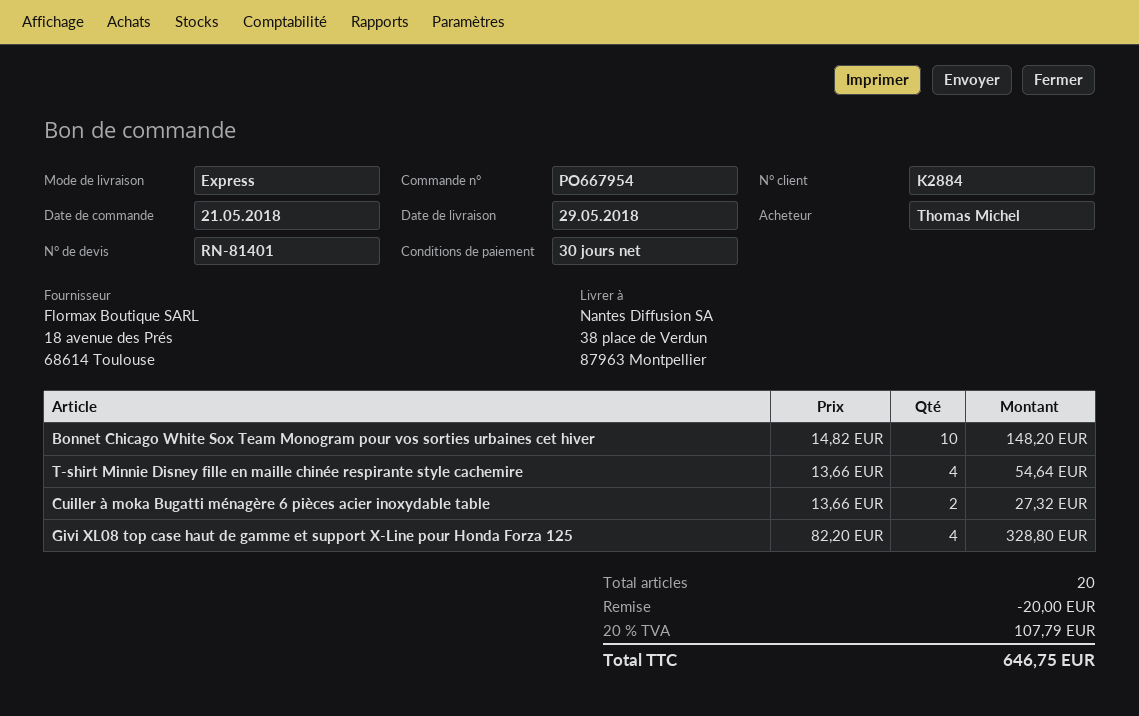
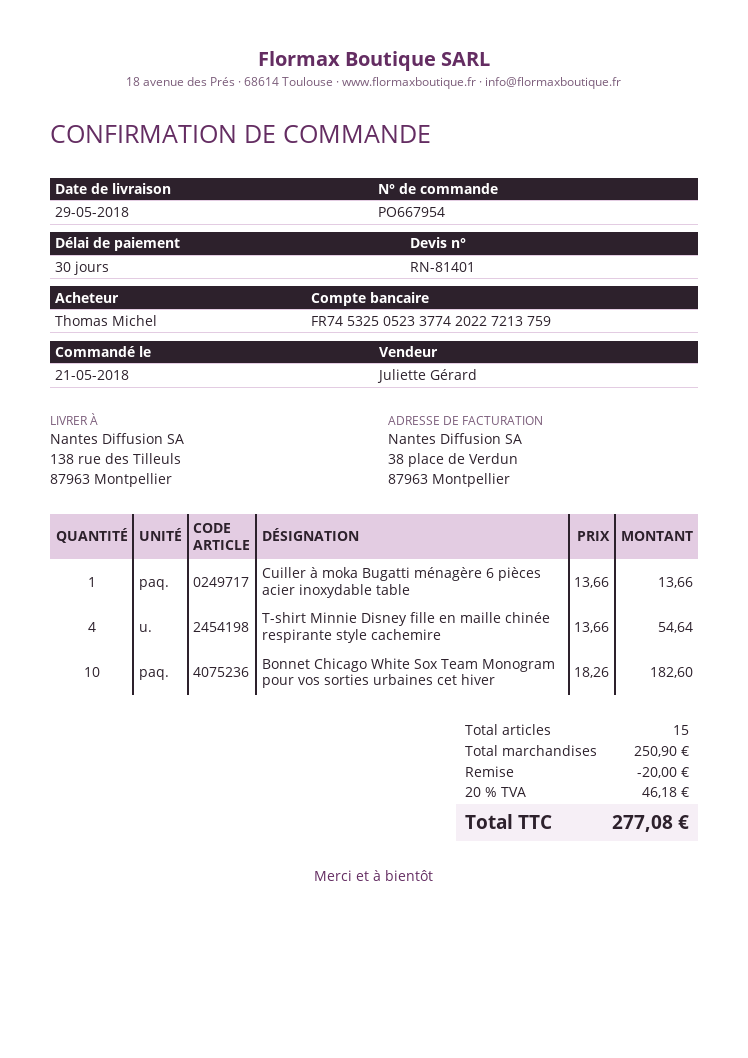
ship to: 38 place de Verdun, 87963 Montpellier -> 138 rue des Tilleuls, 87963 Montpellier
Bonnet Chicago White Sox Team Monogram pour vos sorties urbaines cet hiver: 10 x 14.82 = 148.20 -> 10 x 18.26 = 182.60
Cuiller à moka Bugatti ménagère 6 pièces acier inoxydable table: 2 x 13.66 = 27.32 -> 1 x 13.66 = 13.66
Givi XL08 top case haut de gamme et support X-Line pour Honda Forza 125: 4 x 82.20 = 328.80 -> none
total quantity: 20 -> 15
tax: 20% = 107.79 -> 20% = 46.18
total: 646.75 -> 277.08

